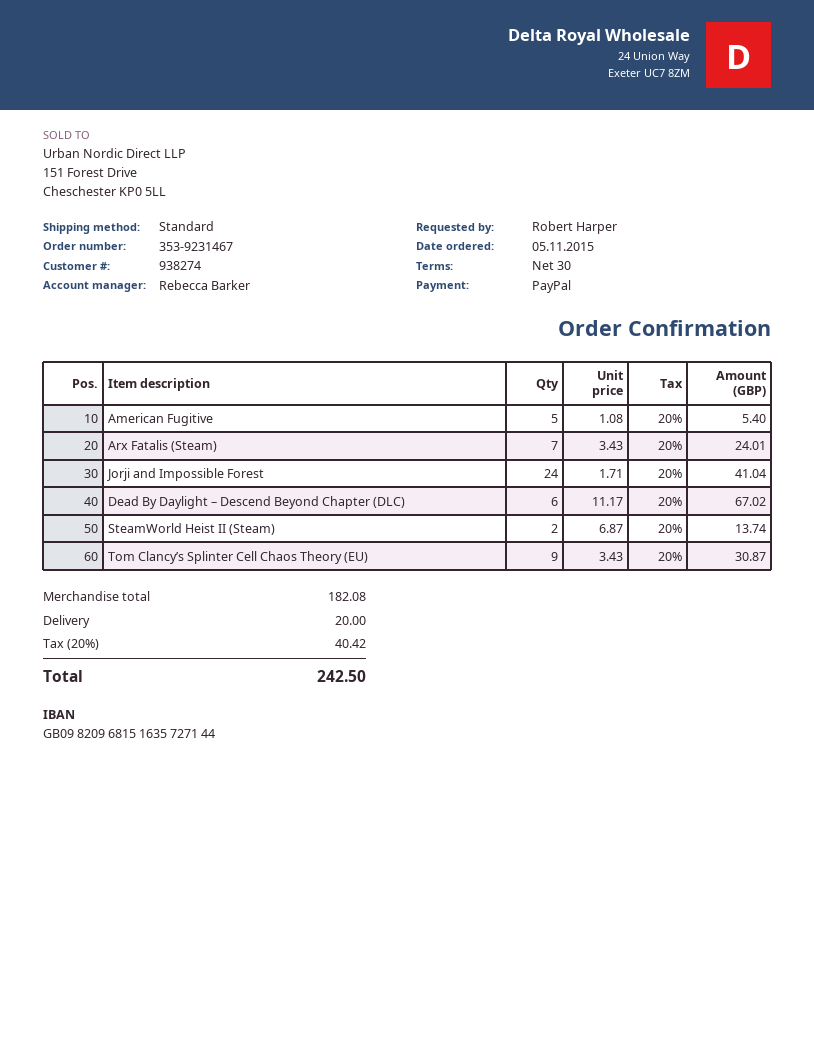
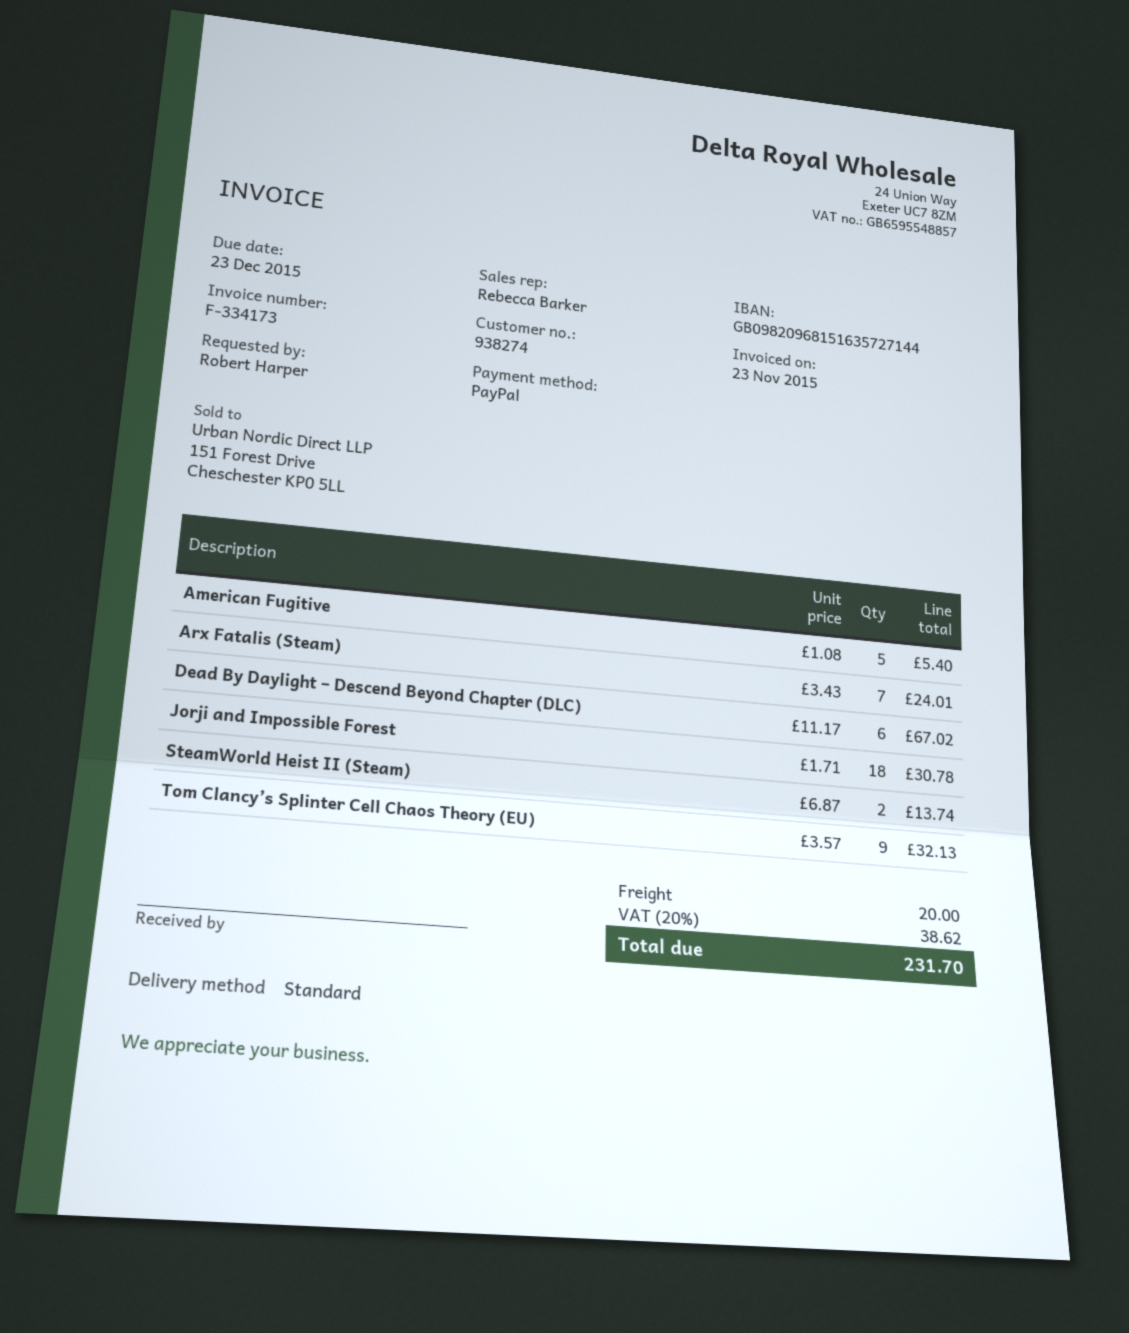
Jorji and Impossible Forest: 24 x 1.71 = 41.04 -> 18 x 1.71 = 30.78
Tom Clancy’s Splinter Cell Chaos Theory (EU): 9 x 3.43 = 30.87 -> 9 x 3.57 = 32.13
tax: 20% = 40.42 -> 20% = 38.62
total: 242.50 -> 231.70

